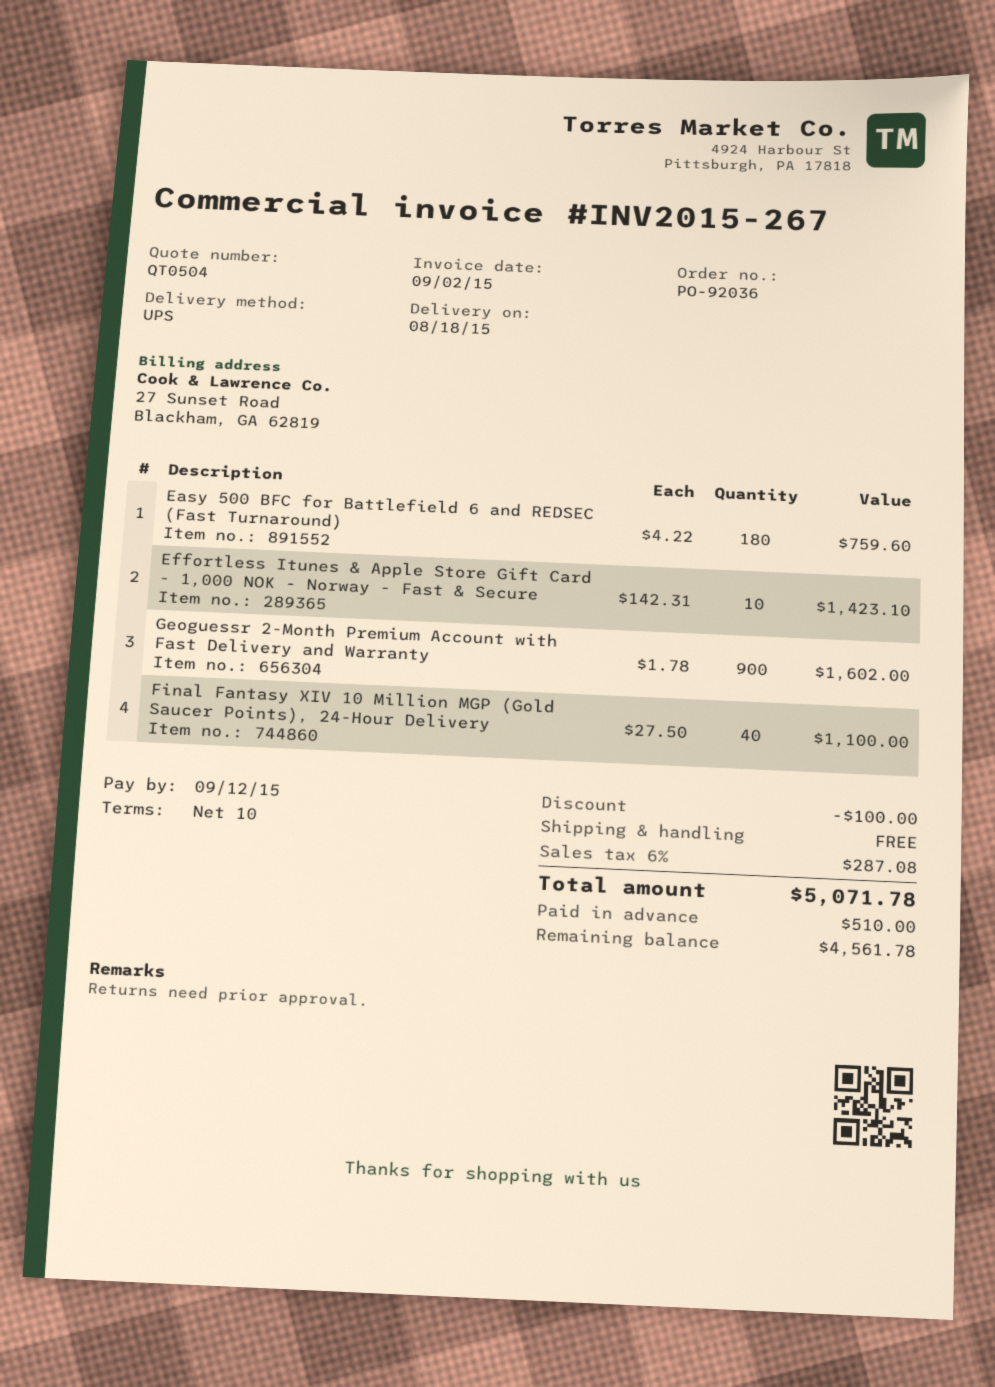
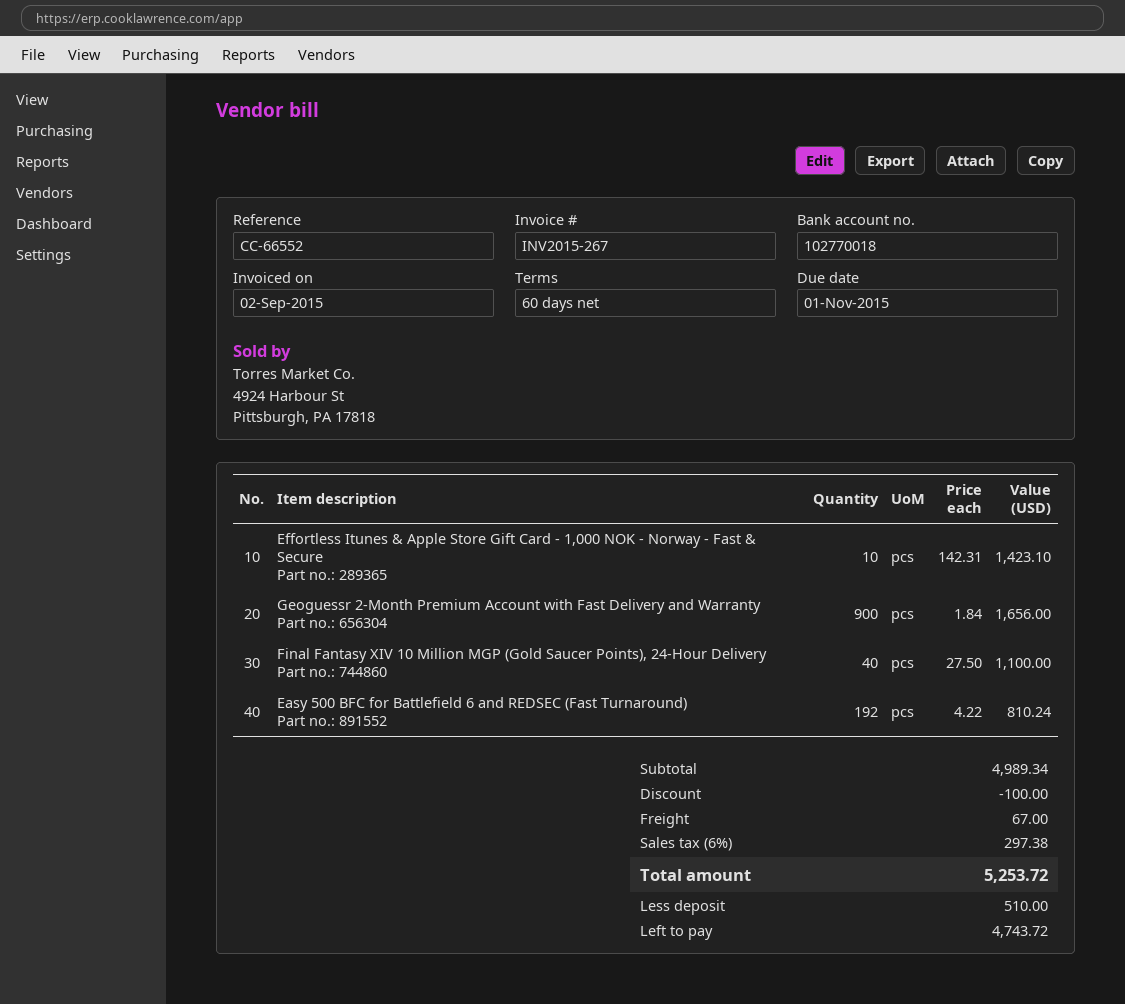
payment terms: 10 days -> 60 days
due date: 2015-09-12 -> 2015-11-01
Easy 500 BFC for Battlefield 6 and REDSEC (Fast Turnaround): 180 x 4.22 = 759.60 -> 192 x 4.22 = 810.24
Geoguessr 2-Month Premium Account with Fast Delivery and Warranty: 900 x 1.78 = 1602.00 -> 900 x 1.84 = 1656.00
shipping: 0.00 -> 67.00
tax: 6% = 287.08 -> 6% = 297.38
total: 5071.78 -> 5253.72
balance: 4561.78 -> 4743.72

